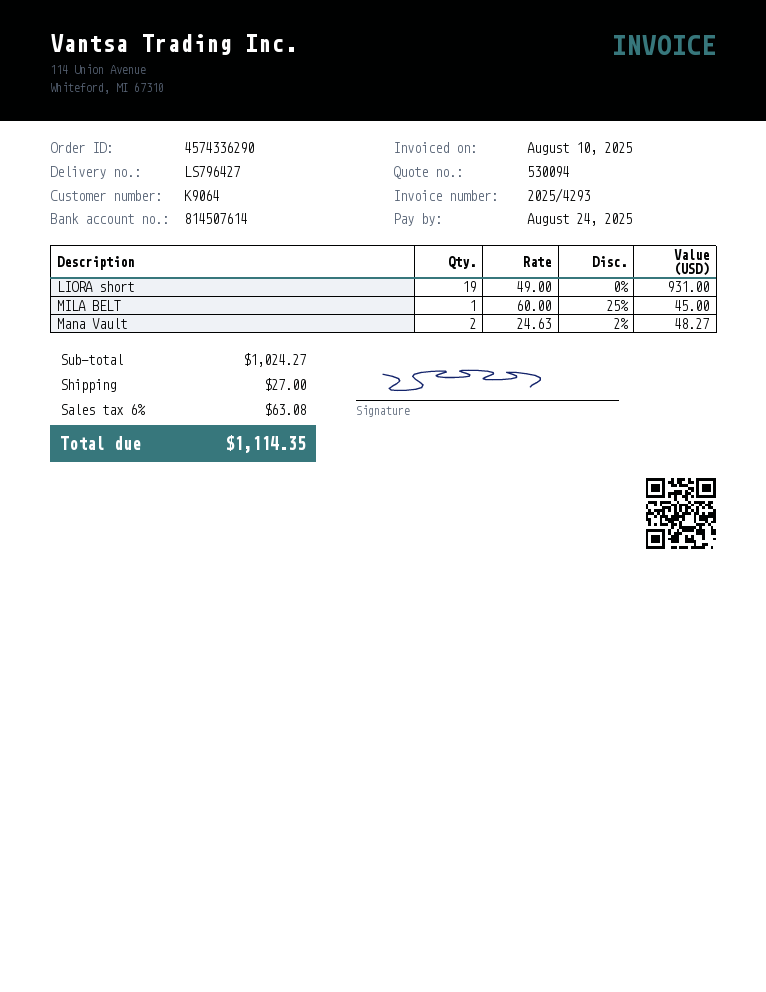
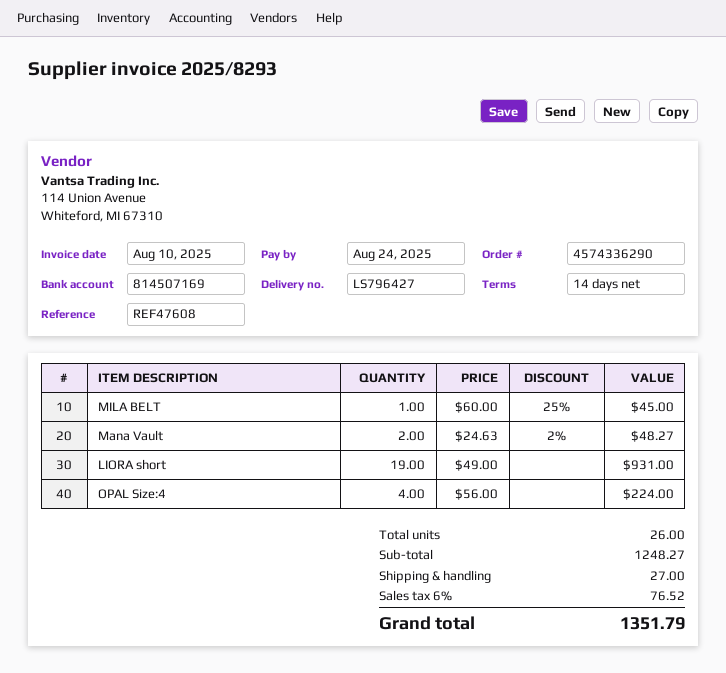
invoice number: 2025/4293 -> 2025/8293
bank account: 814507614 -> 814507169
OPAL Size:4: none -> 4 x 56.00 = 224.00
subtotal: 1024.27 -> 1248.27
tax: 6% = 63.08 -> 6% = 76.52
total: 1114.35 -> 1351.79

